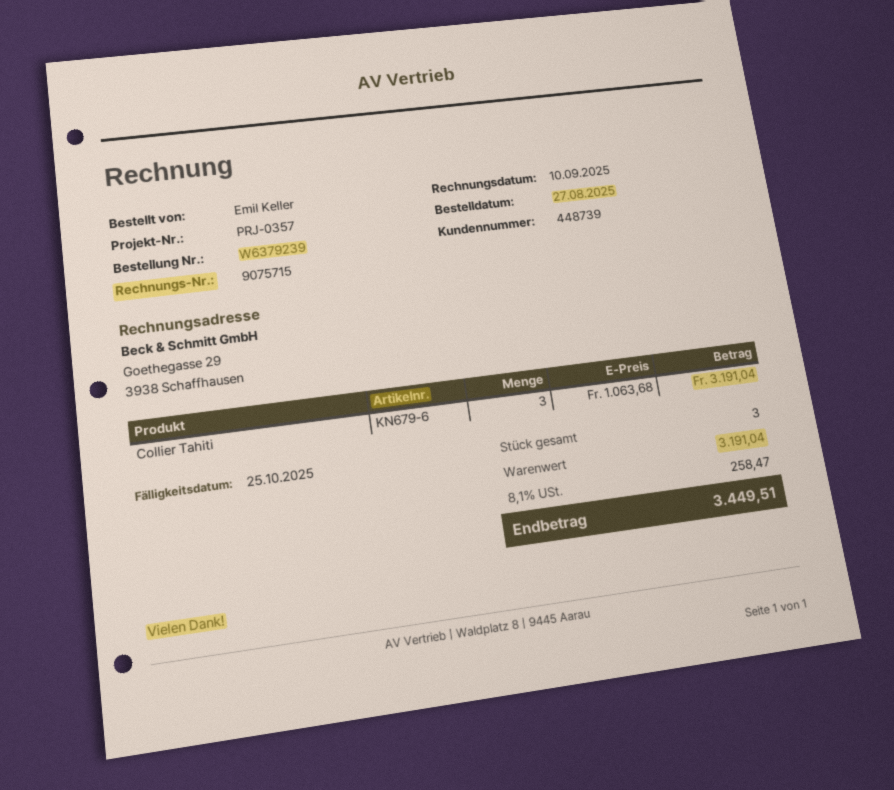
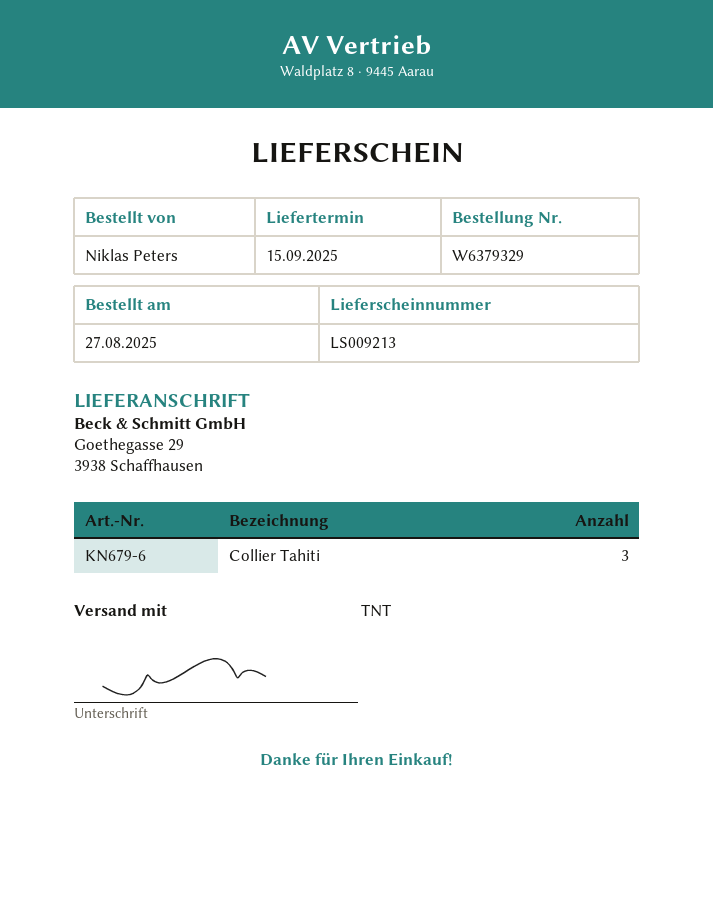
order number: W6379239 -> W6379329
ordered by: Emil Keller -> Niklas Peters

